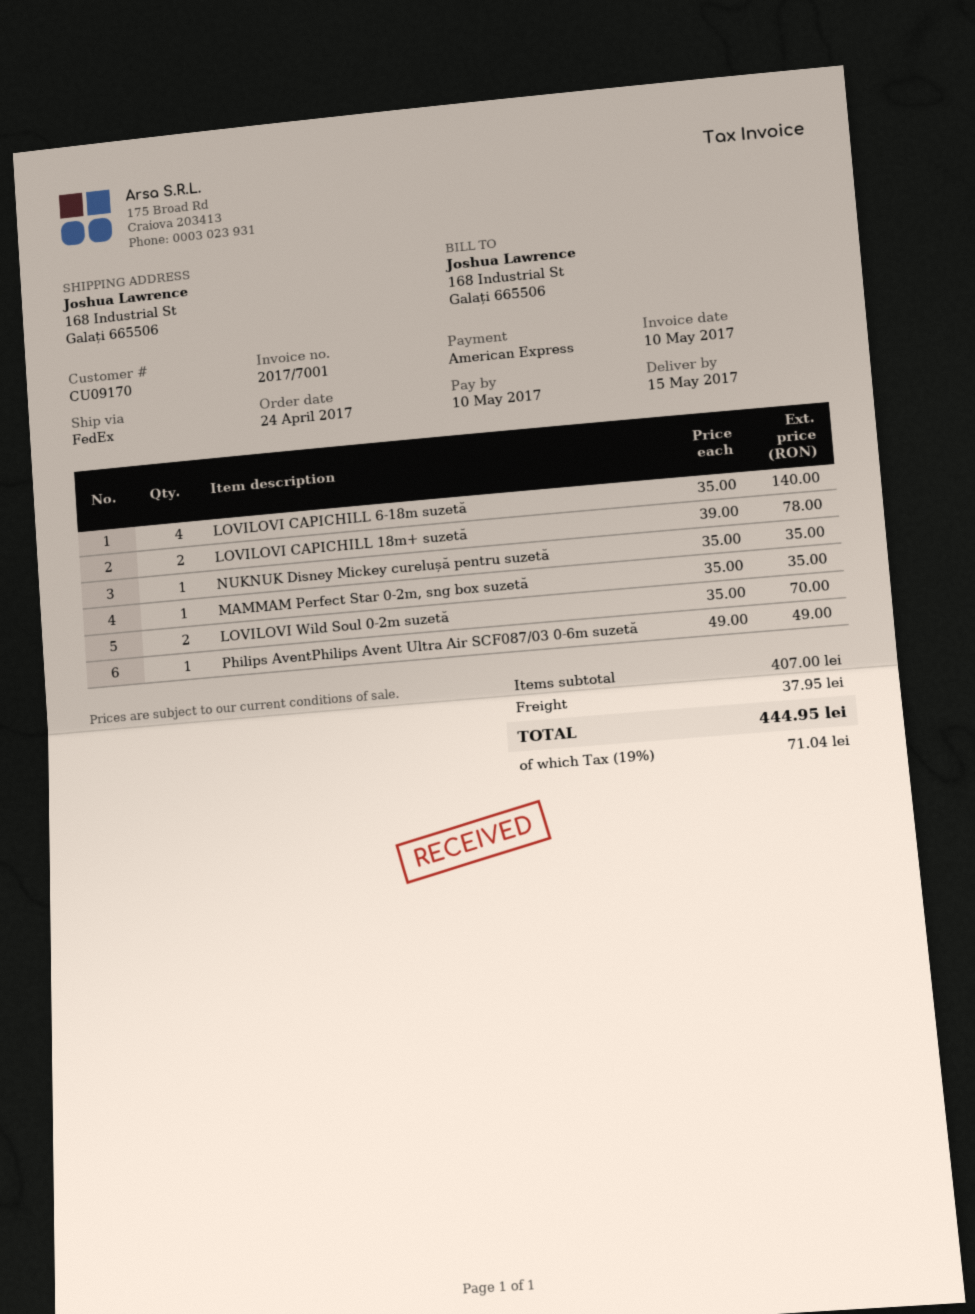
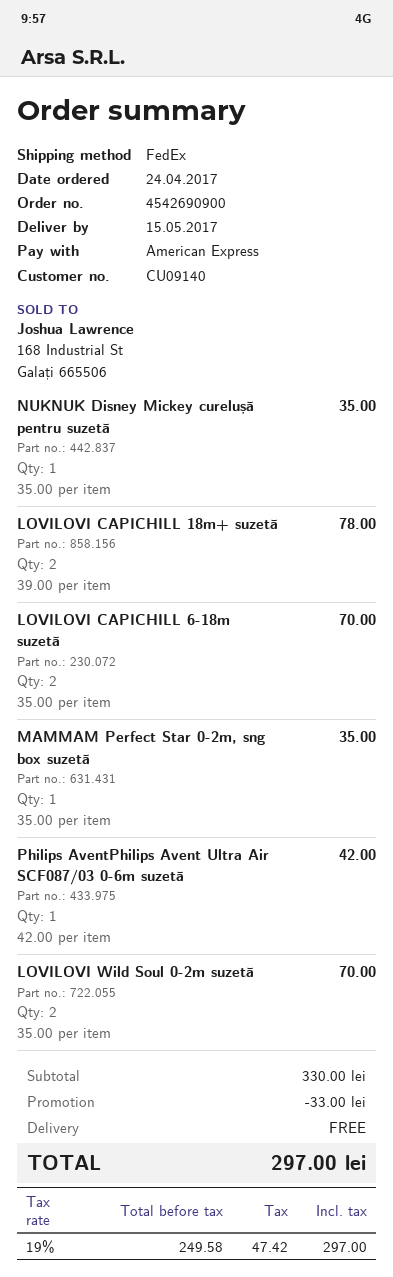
customer number: CU09170 -> CU09140
LOVILOVI CAPICHILL 6-18m suzetă: 4 x 35.00 = 140.00 -> 2 x 35.00 = 70.00
Philips AventPhilips Avent Ultra Air SCF087/03 0-6m suzetă: 1 x 49.00 = 49.00 -> 1 x 42.00 = 42.00
subtotal: 407.00 -> 330.00
discount: none -> 33.00
shipping: 37.95 -> 0.00
tax: 19% = 71.04 -> 19% = 47.42
total: 444.95 -> 297.00

